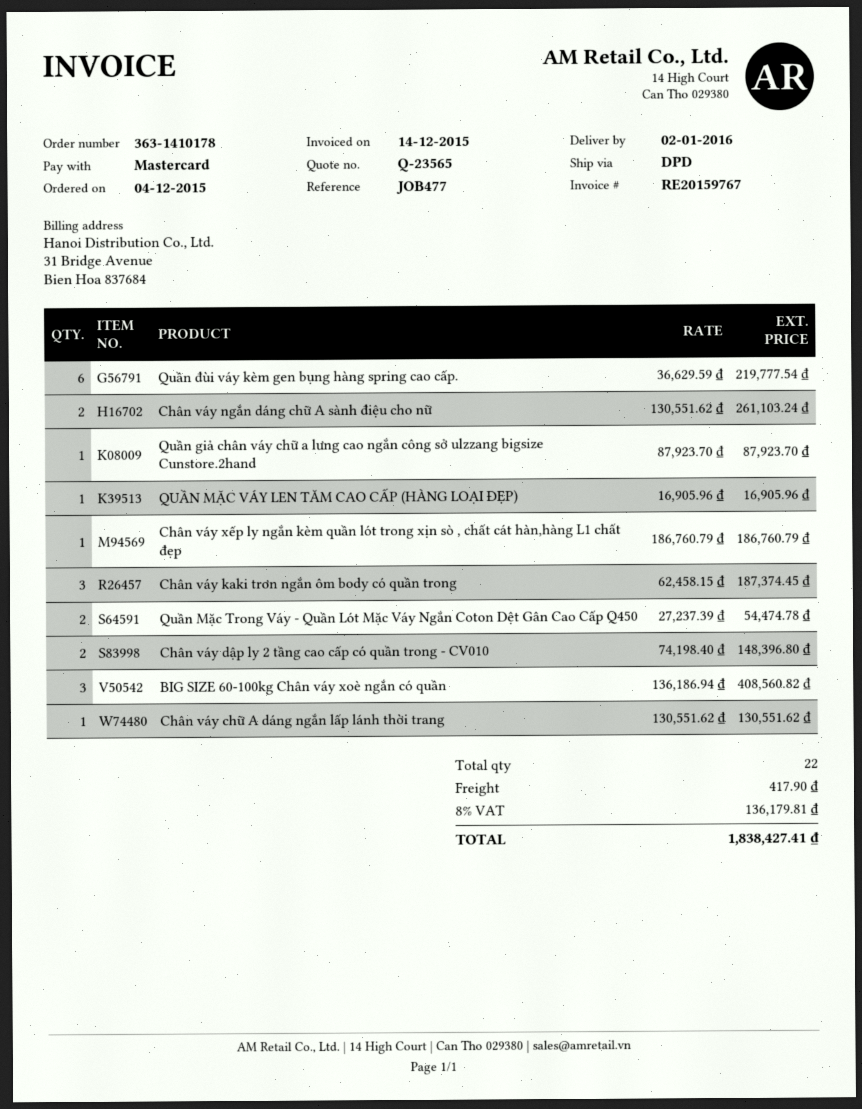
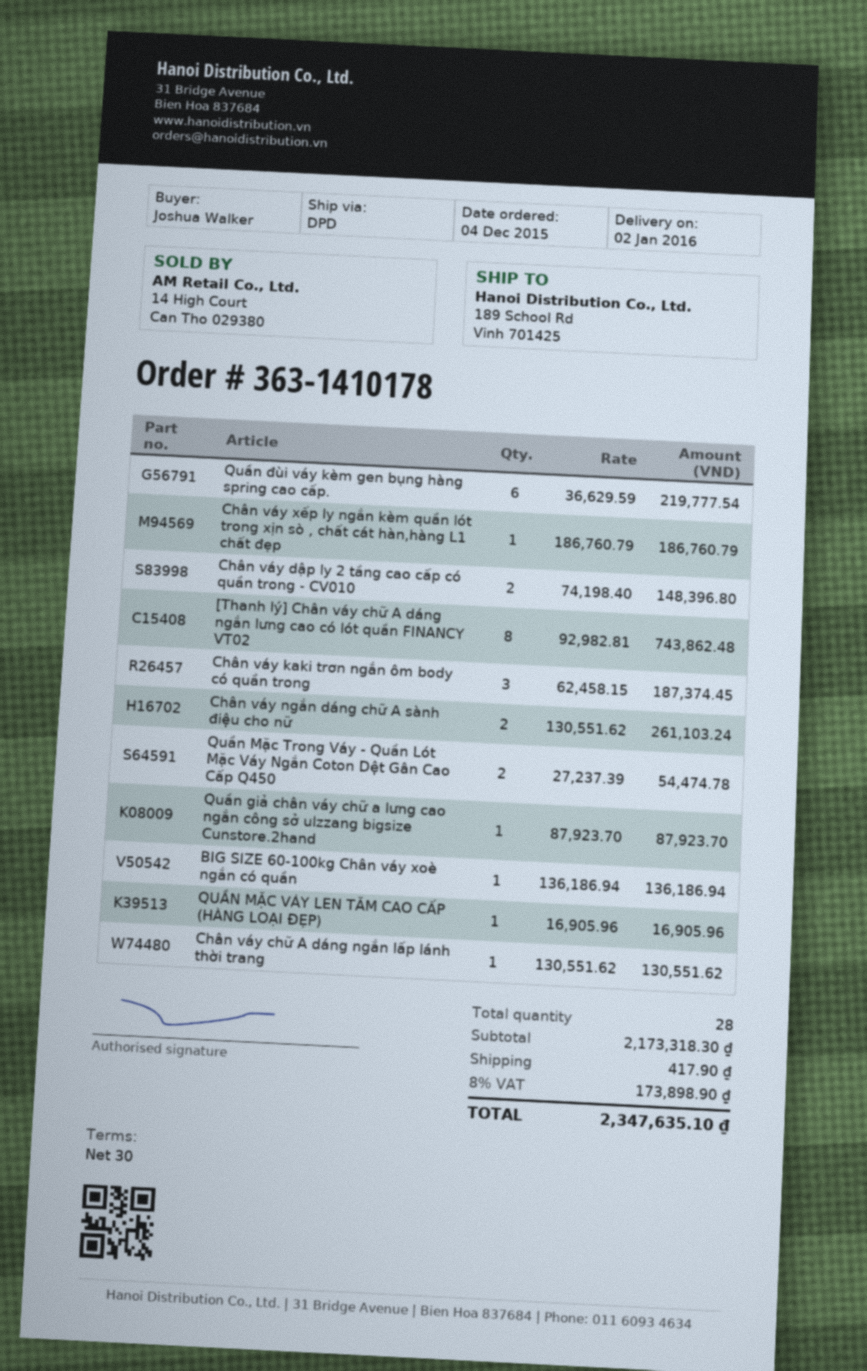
BIG SIZE 60-100kg Chân váy xoè ngắn có quần: 3 x 136186.94 = 408560.82 -> 1 x 136186.94 = 136186.94
[Thanh lý] Chân váy chữ A dáng ngắn lưng cao có lót quần FINANCY VT02: none -> 8 x 92982.81 = 743862.48
total quantity: 22 -> 28
tax: 8% = 136179.81 -> 8% = 173898.90
total: 1838427.41 -> 2347635.10

